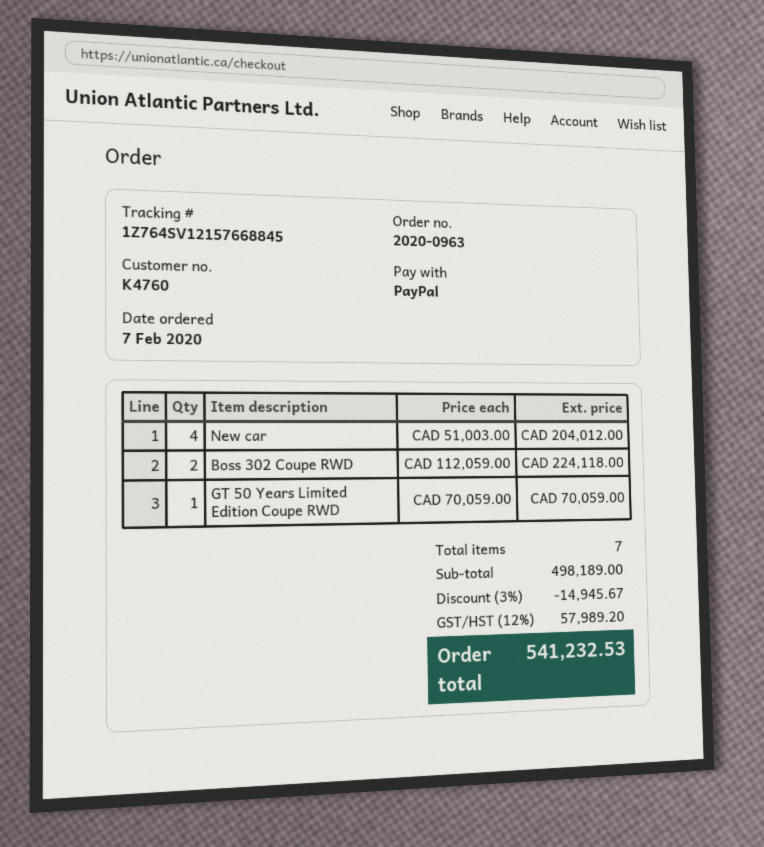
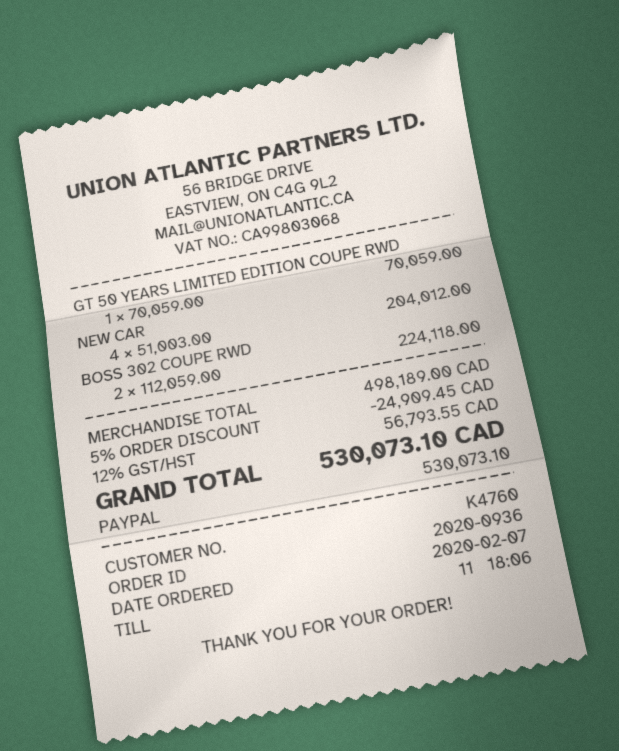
order number: 2020-0963 -> 2020-0936
discount: 3% = 14945.67 -> 5% = 24909.45
tax: 12% = 57989.20 -> 12% = 56793.55
total: 541232.53 -> 530073.10

